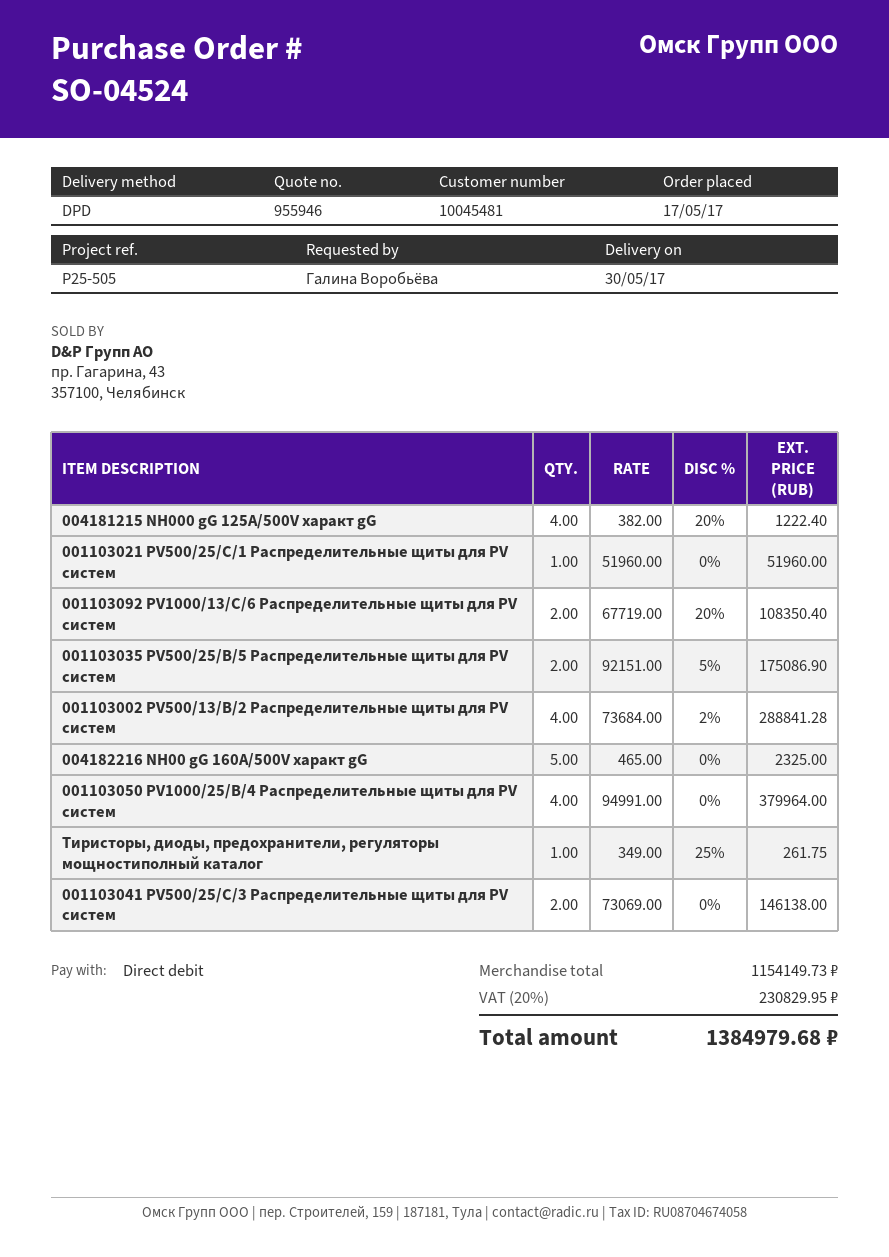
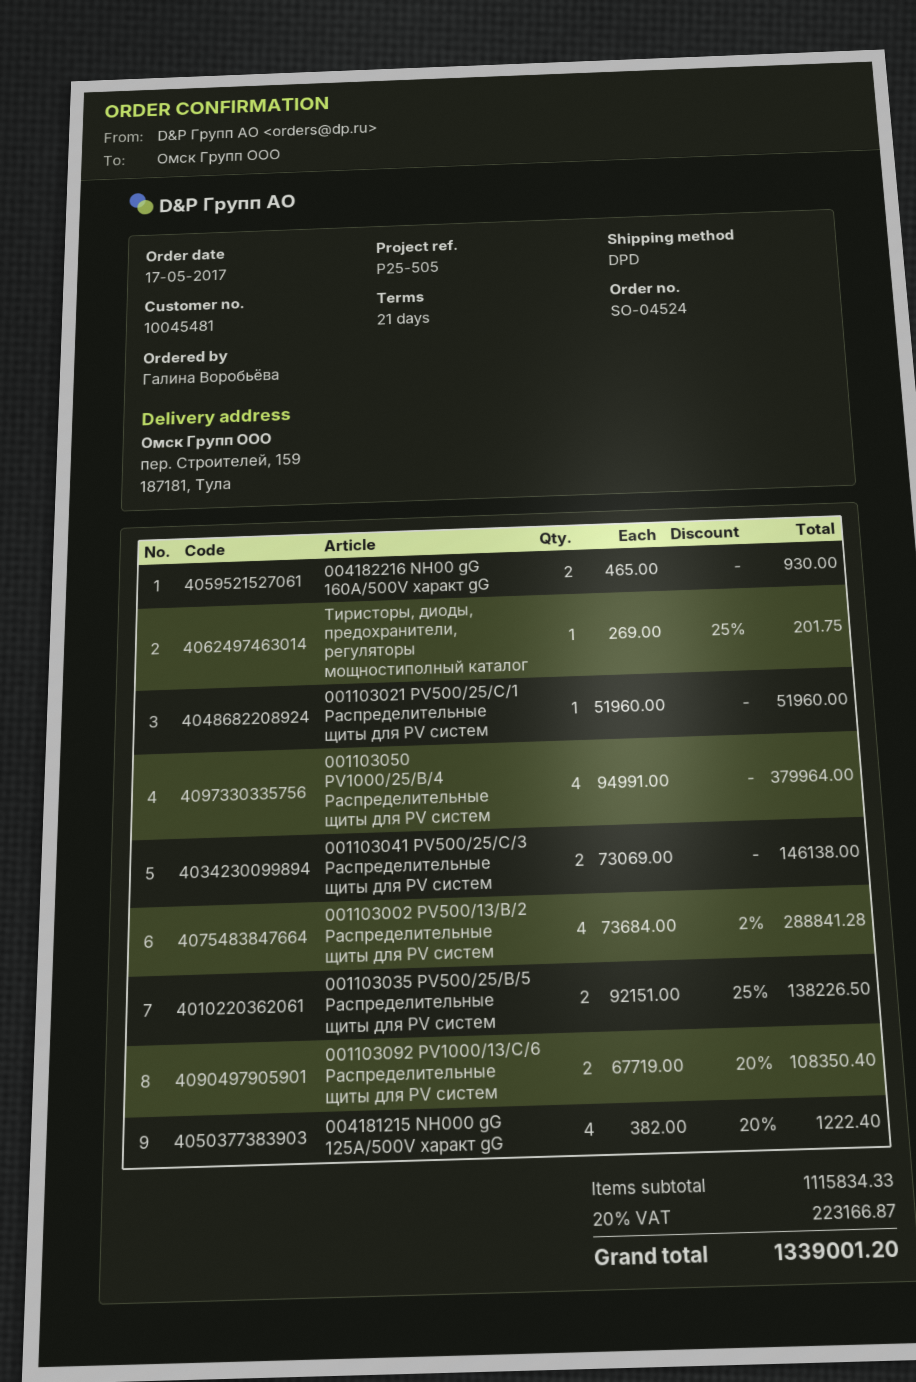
001103035 PV500/25/B/5 Распределительные щиты для PV систем: 2 x 92151.00 - 5% = 175086.90 -> 2 x 92151.00 - 25% = 138226.50
004182216 NH00 gG 160A/500V характ gG: 5 x 465.00 = 2325.00 -> 2 x 465.00 = 930.00
Тиристоры, диоды, предохранители, регуляторы мощностиполный каталог: 1 x 349.00 - 25% = 261.75 -> 1 x 269.00 - 25% = 201.75
subtotal: 1154149.73 -> 1115834.33
tax: 20% = 230829.95 -> 20% = 223166.87
total: 1384979.68 -> 1339001.20

